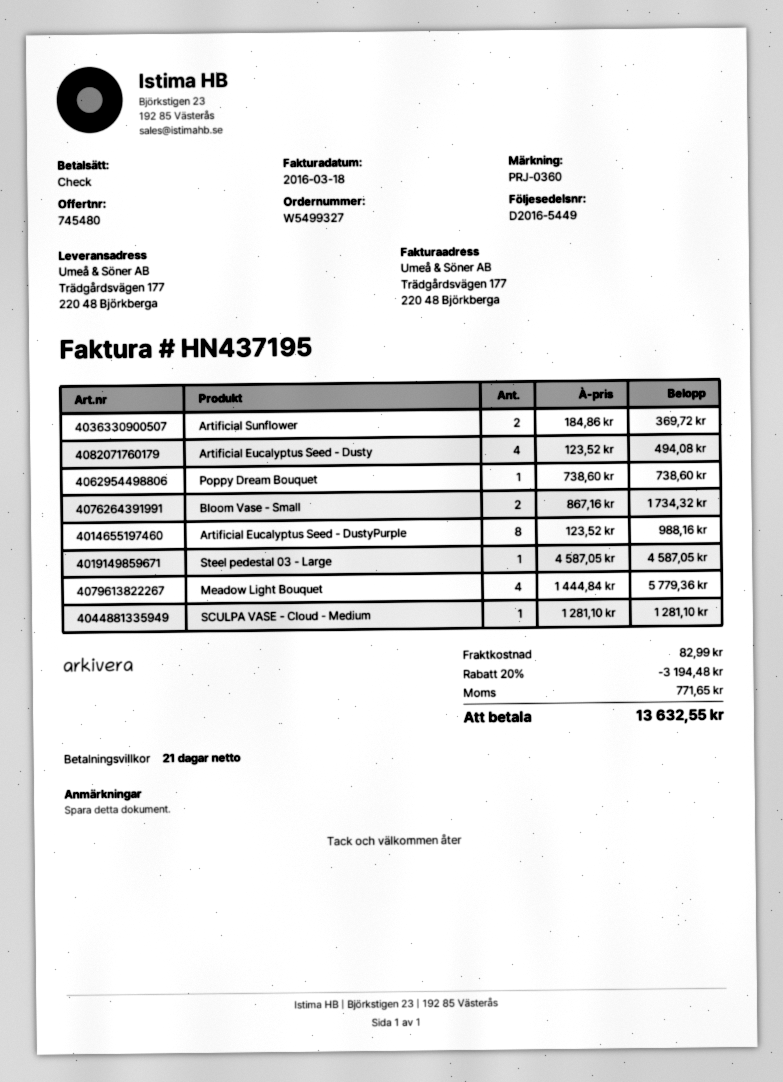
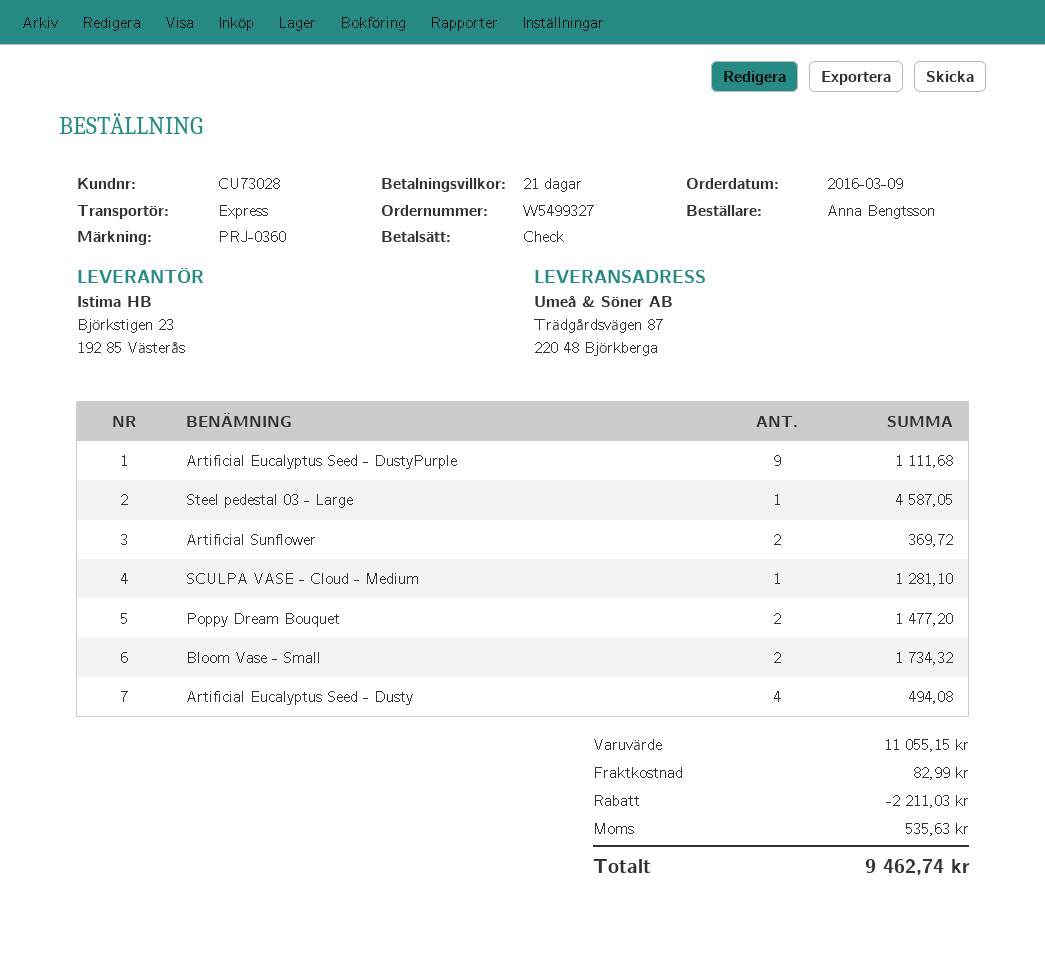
ship to: Trädgårdsvägen 177, 220 48 Björkberga -> Trädgårdsvägen 87, 220 48 Björkberga
Poppy Dream Bouquet: 1 for 738.60 -> 2 for 1477.20
Artificial Eucalyptus Seed - DustyPurple: 8 for 988.16 -> 9 for 1111.68
Meadow Light Bouquet: 4 for 5779.36 -> none
discount: 3194.48 -> 2211.03
tax: 771.65 -> 535.63
total: 13632.55 -> 9462.74

